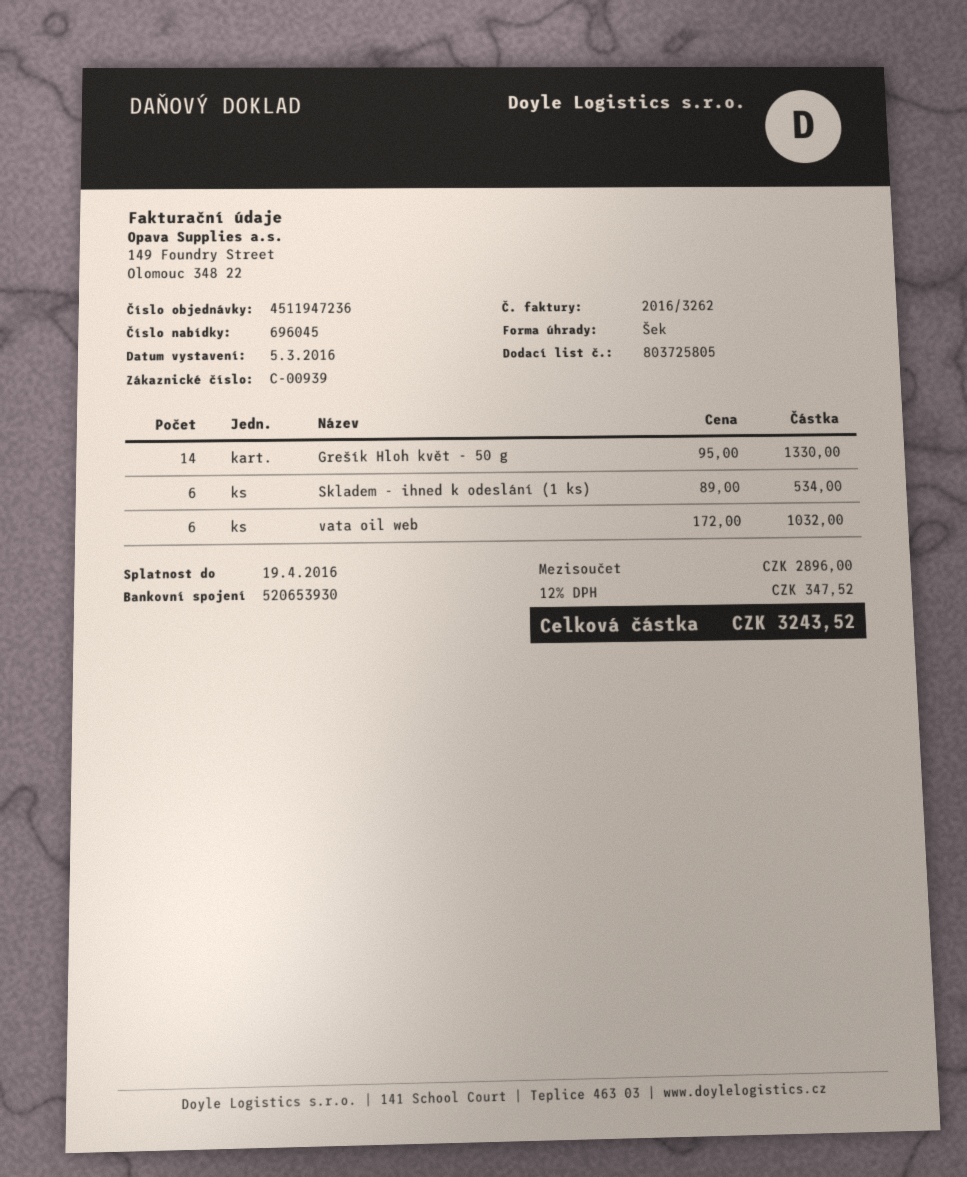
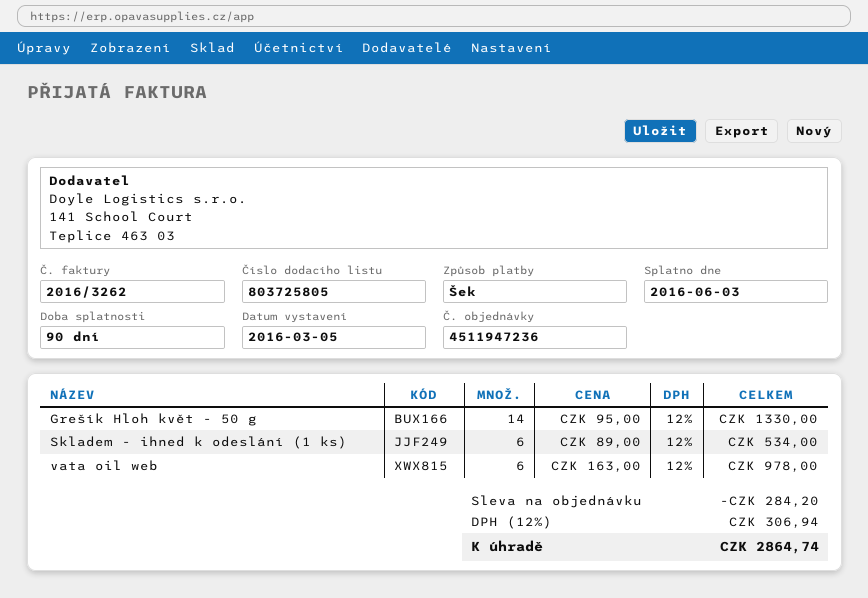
due date: 2016-04-19 -> 2016-06-03
vata oil web: 6 x 172.00 = 1032.00 -> 6 x 163.00 = 978.00
discount: none -> 284.20
tax: 12% = 347.52 -> 12% = 306.94
total: 3243.52 -> 2864.74

